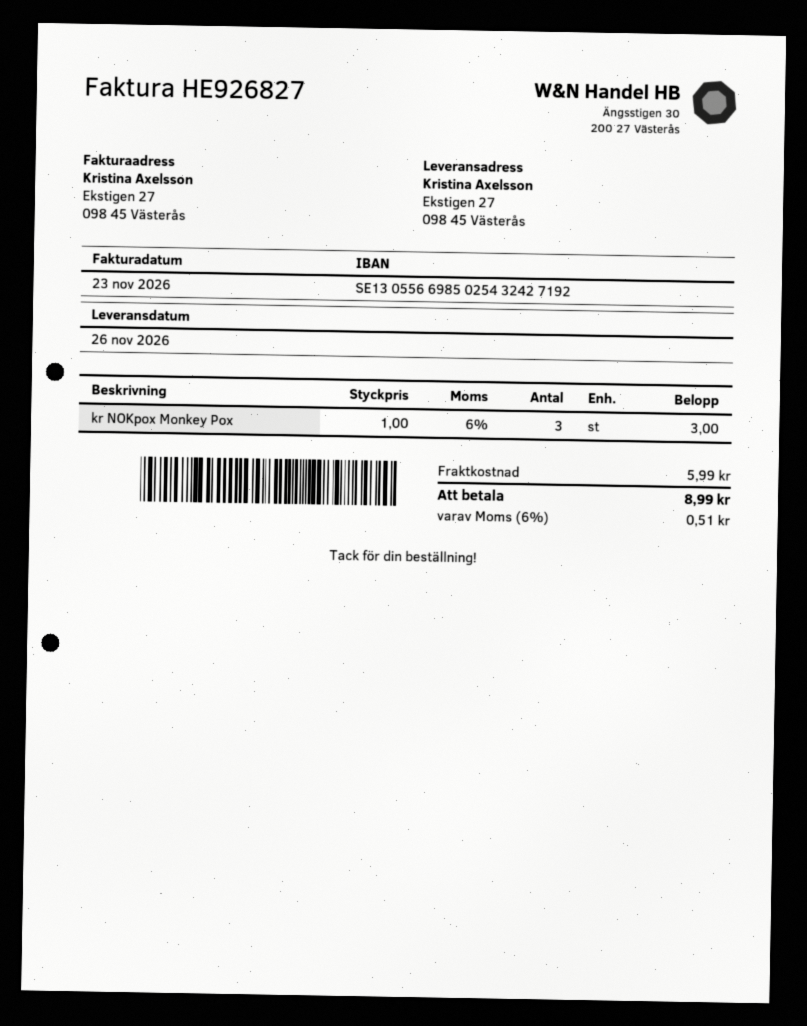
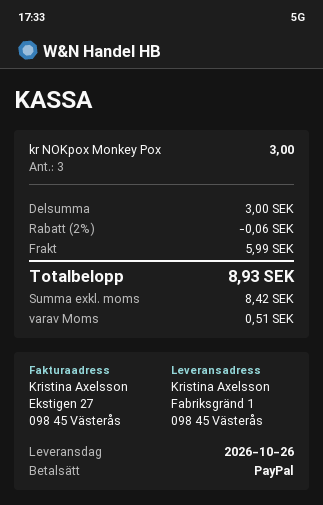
delivery date: 2026-11-26 -> 2026-10-26
ship to: Ekstigen 27, 098 45 Västerås -> Fabriksgränd 1, 098 45 Västerås
discount: none -> 2% = 0.06
total: 8.99 -> 8.93

